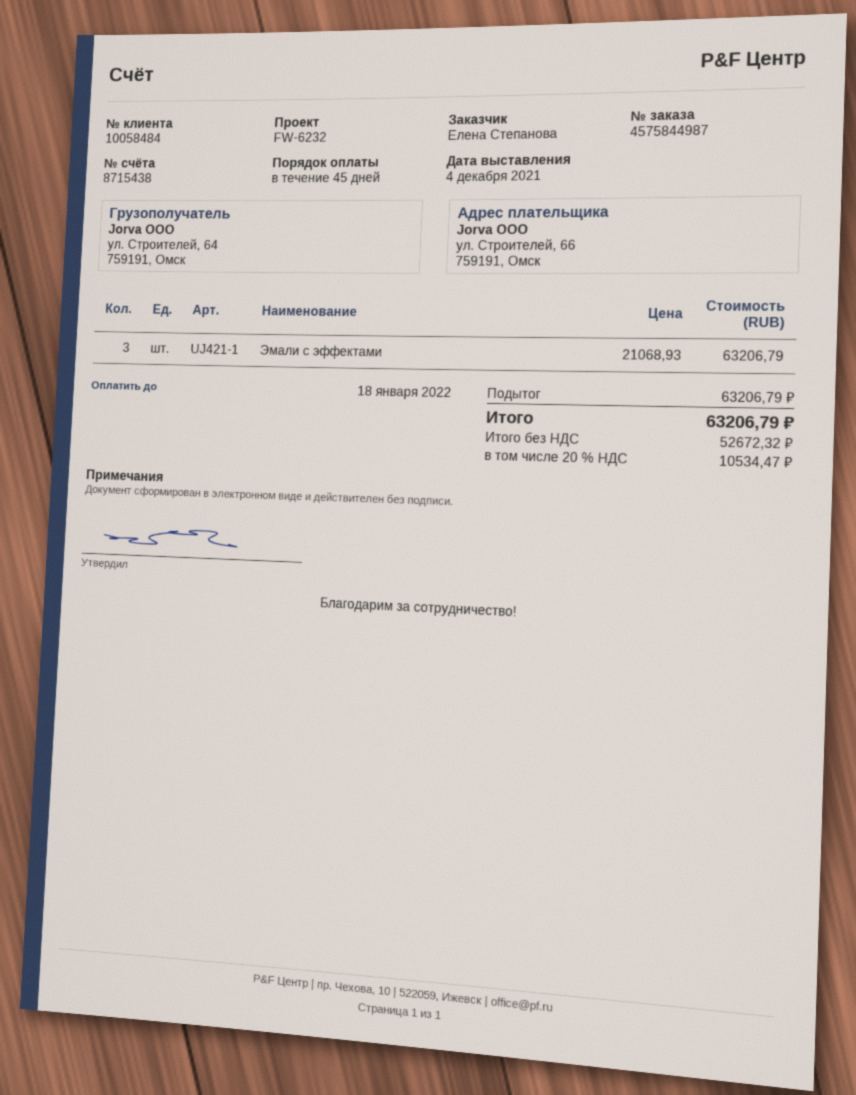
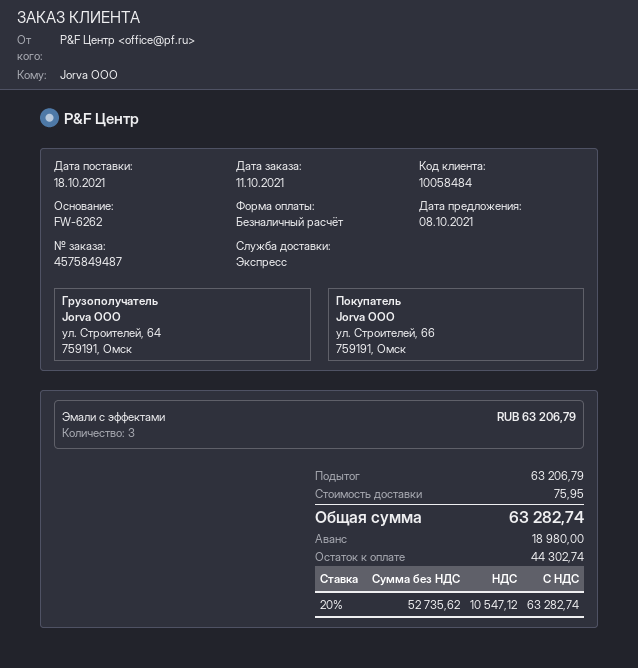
order number: 4575844987 -> 4575849487
reference: FW-6232 -> FW-6262
shipping: none -> 75.95
net: 52672.32 -> 52735.62
tax: 20% = 10534.47 -> 20% = 10547.12
total: 63206.79 -> 63282.74

